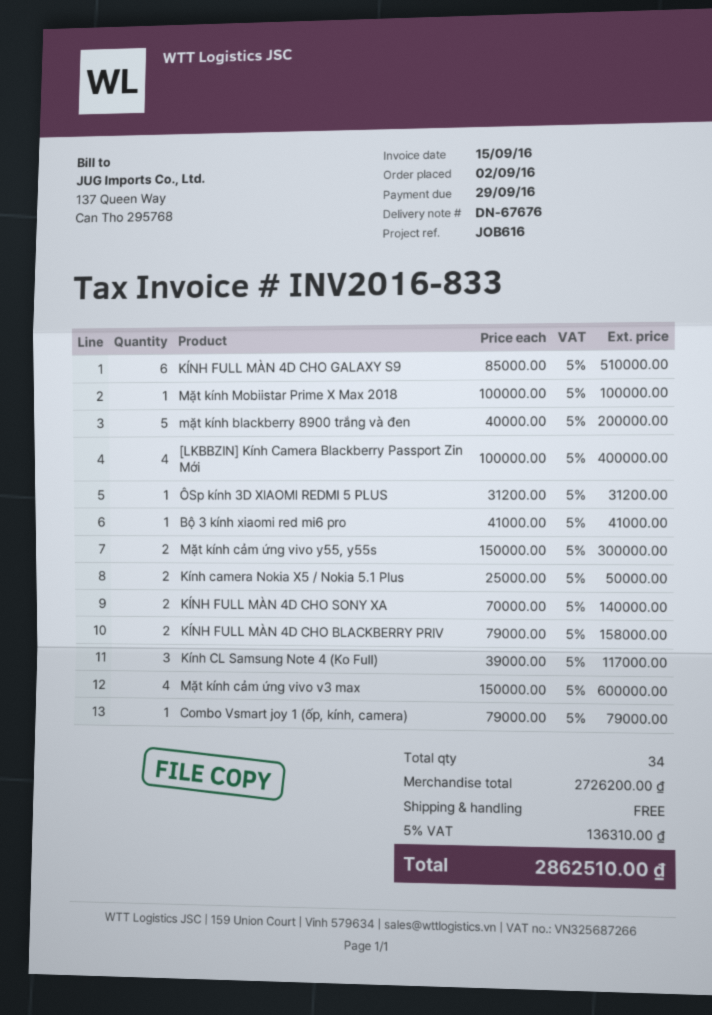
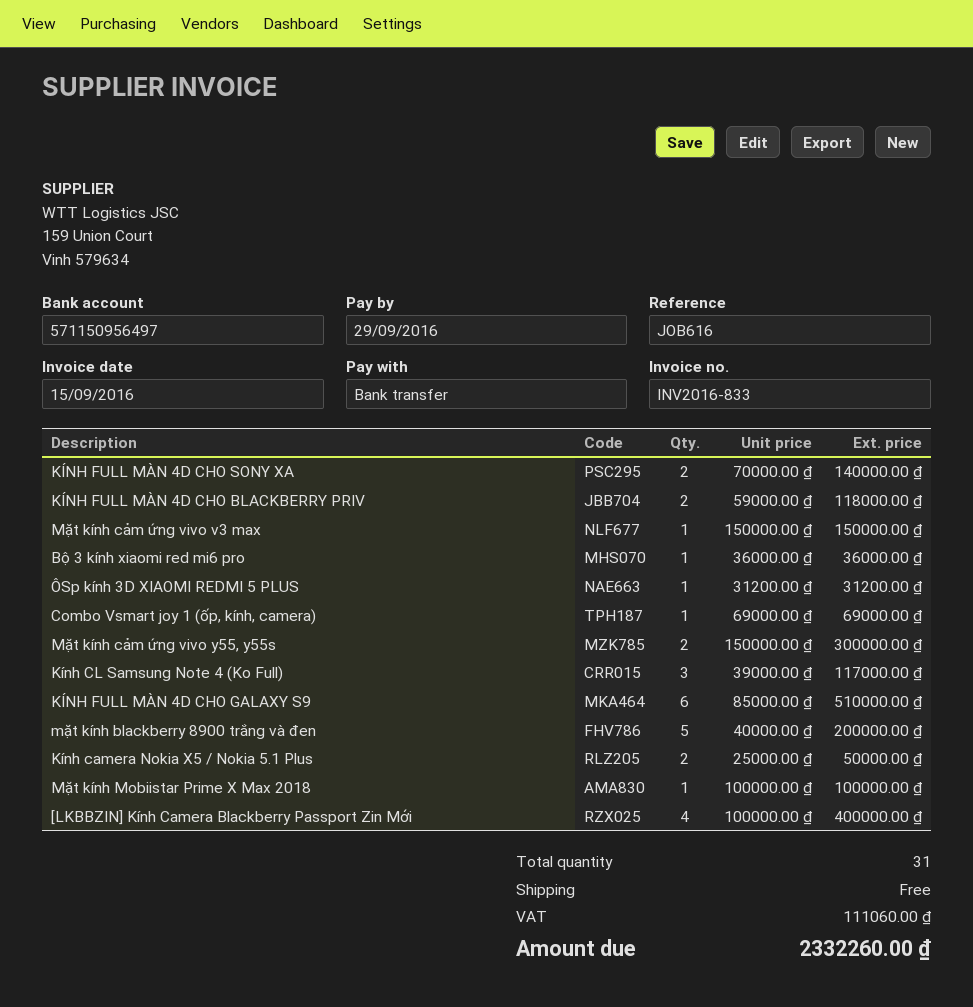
Bộ 3 kính xiaomi red mi6 pro: 1 x 41000.00 = 41000.00 -> 1 x 36000.00 = 36000.00
KÍNH FULL MÀN 4D CHO BLACKBERRY PRIV: 2 x 79000.00 = 158000.00 -> 2 x 59000.00 = 118000.00
Mặt kính cảm ứng vivo v3 max: 4 x 150000.00 = 600000.00 -> 1 x 150000.00 = 150000.00
Combo Vsmart joy 1 (ốp, kính, camera): 1 x 79000.00 = 79000.00 -> 1 x 69000.00 = 69000.00
total quantity: 34 -> 31
tax: 136310.00 -> 111060.00
total: 2862510.00 -> 2332260.00

